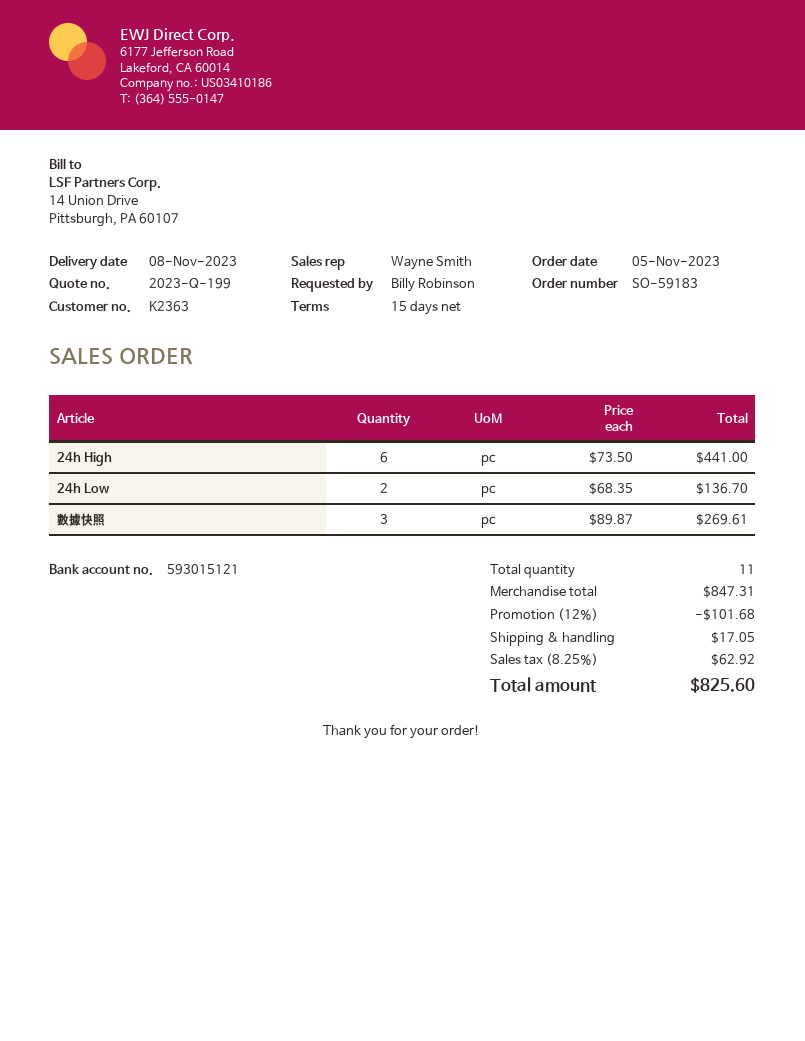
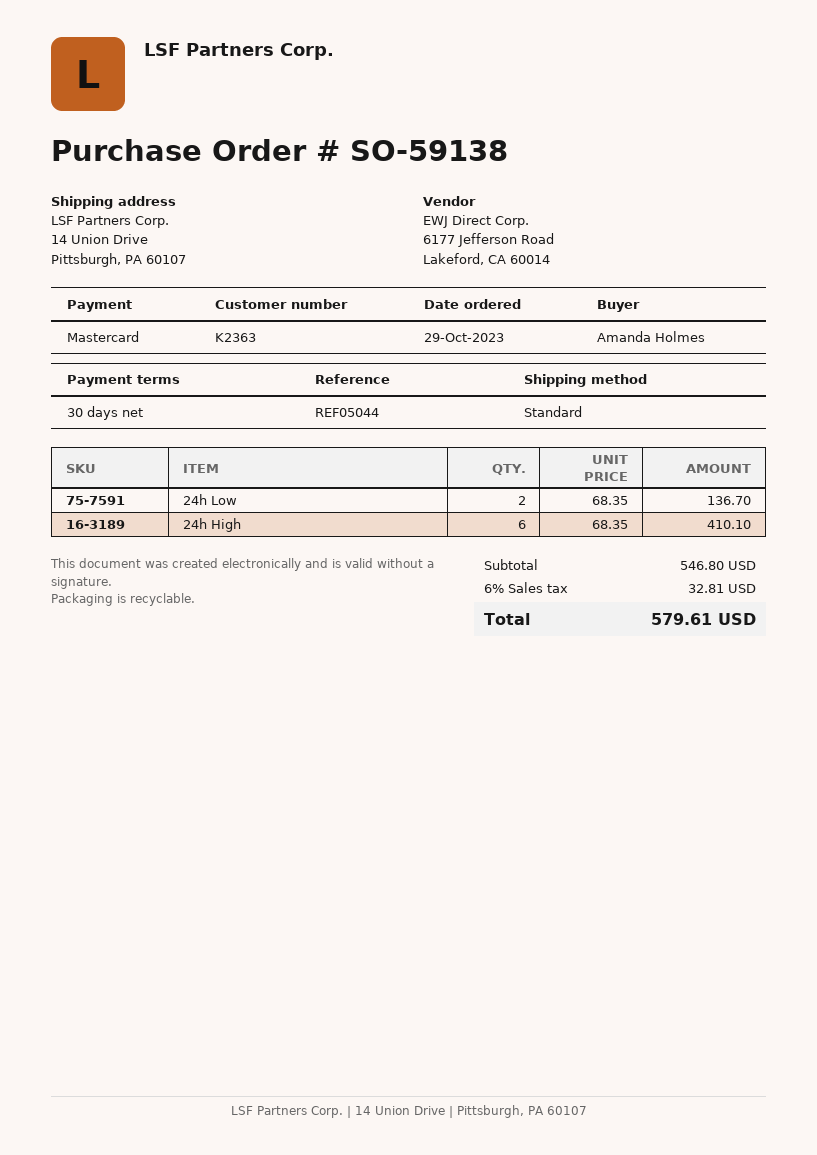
order number: SO-59183 -> SO-59138
order date: 2023-11-05 -> 2023-10-29
payment terms: 15 days -> 30 days
ordered by: Billy Robinson -> Amanda Holmes
24h High: 6 x 73.50 = 441.00 -> 6 x 68.35 = 410.10
數據快照: 3 x 89.87 = 269.61 -> none
subtotal: 847.31 -> 546.80
discount: 12% = 101.68 -> none
shipping: 17.05 -> none
tax: 8.25% = 62.92 -> 6% = 32.81
total: 825.60 -> 579.61

